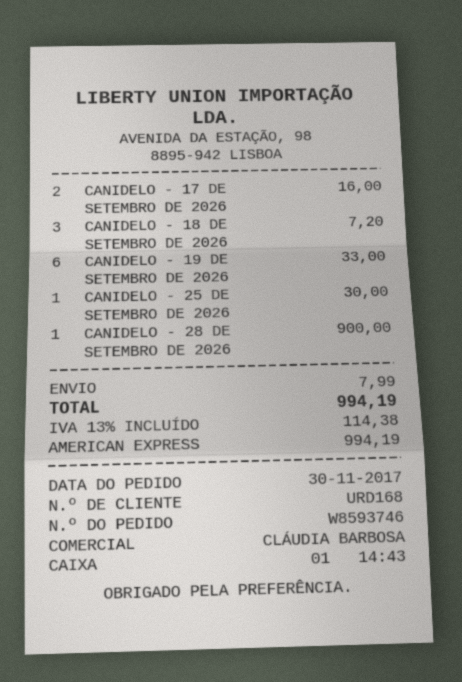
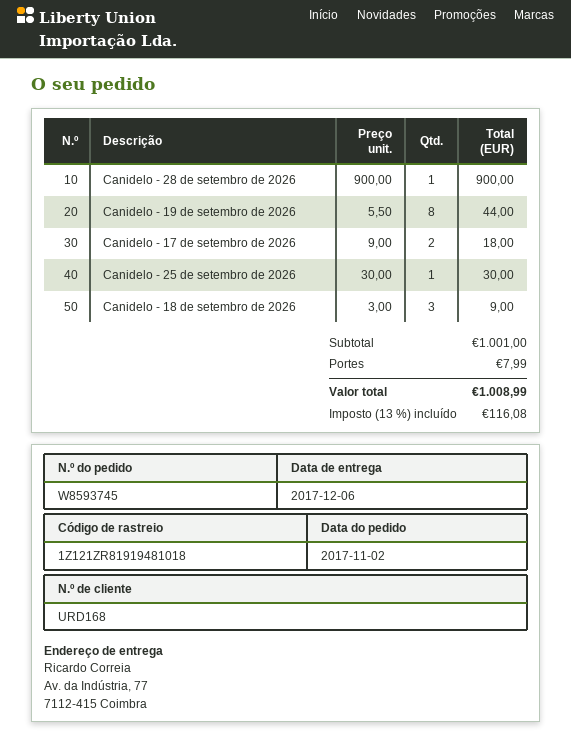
order number: W8593746 -> W8593745
order date: 2017-11-30 -> 2017-11-02
CANIDELO - 17 DE SETEMBRO DE 2026: 2 for 16.00 -> 2 for 18.00
CANIDELO - 18 DE SETEMBRO DE 2026: 3 for 7.20 -> 3 for 9.00
CANIDELO - 19 DE SETEMBRO DE 2026: 6 for 33.00 -> 8 for 44.00
tax: 13% = 114.38 -> 13% = 116.08
total: 994.19 -> 1008.99

